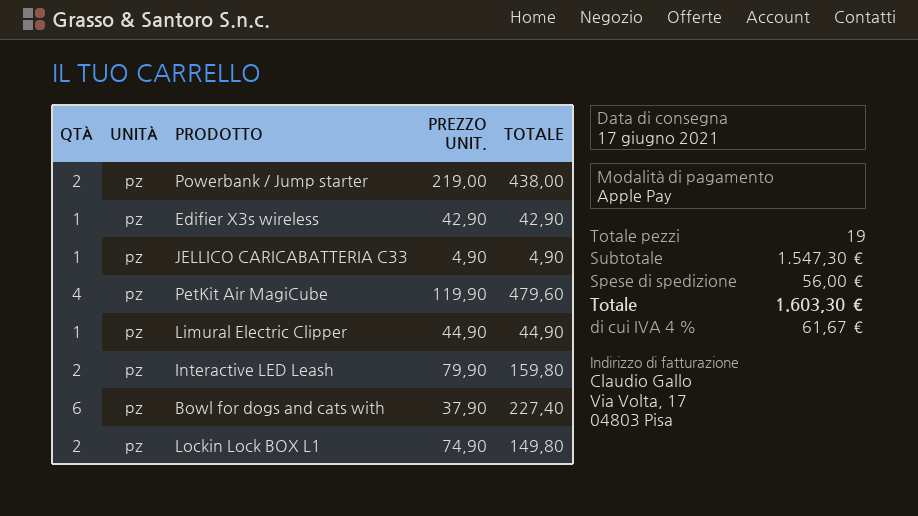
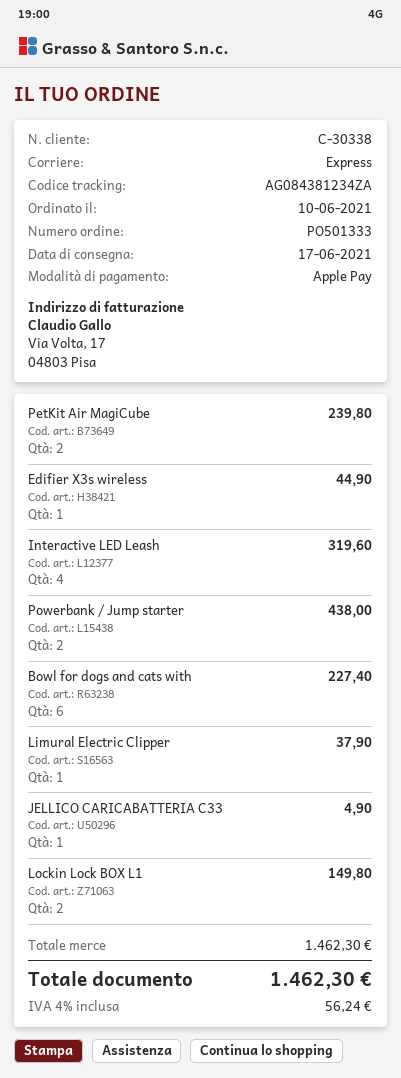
Edifier X3s wireless: 1 for 42.90 -> 1 for 44.90
PetKit Air MagiCube: 4 for 479.60 -> 2 for 239.80
Limural Electric Clipper: 1 for 44.90 -> 1 for 37.90
Interactive LED Leash: 2 for 159.80 -> 4 for 319.60
subtotal: 1547.30 -> 1462.30
shipping: 56.00 -> none
tax: 4% = 61.67 -> 4% = 56.24
total: 1603.30 -> 1462.30

